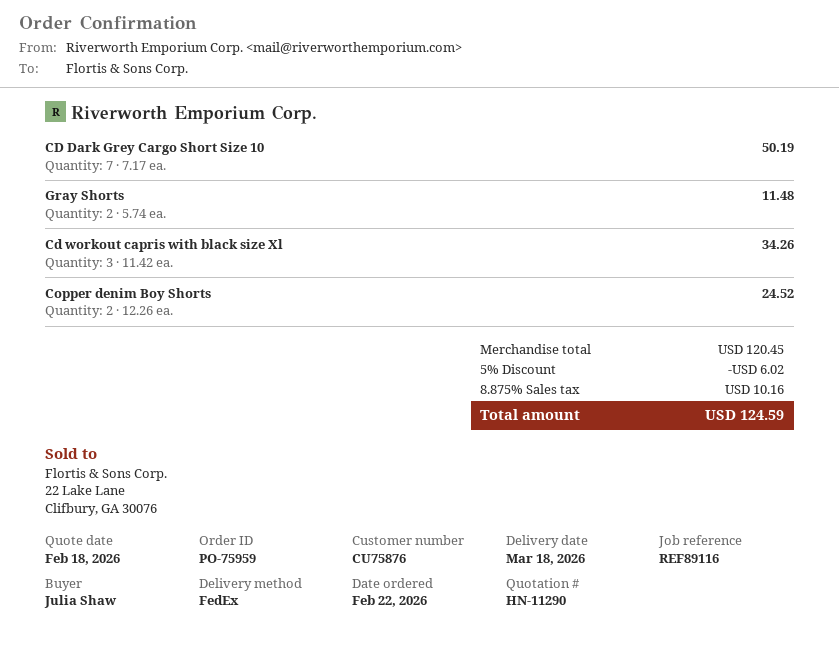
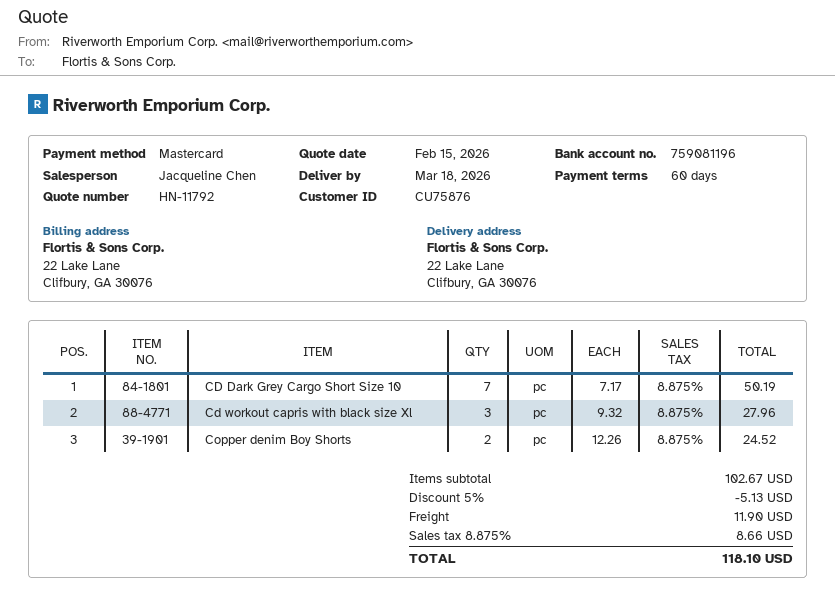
quote number: HN-11290 -> HN-11792
quote date: 2026-02-18 -> 2026-02-15
Gray Shorts: 2 x 5.74 = 11.48 -> none
Cd workout capris with black size Xl: 3 x 11.42 = 34.26 -> 3 x 9.32 = 27.96
subtotal: 120.45 -> 102.67
discount: 5% = 6.02 -> 5% = 5.13
shipping: none -> 11.90
tax: 8.875% = 10.16 -> 8.875% = 8.66
total: 124.59 -> 118.10

